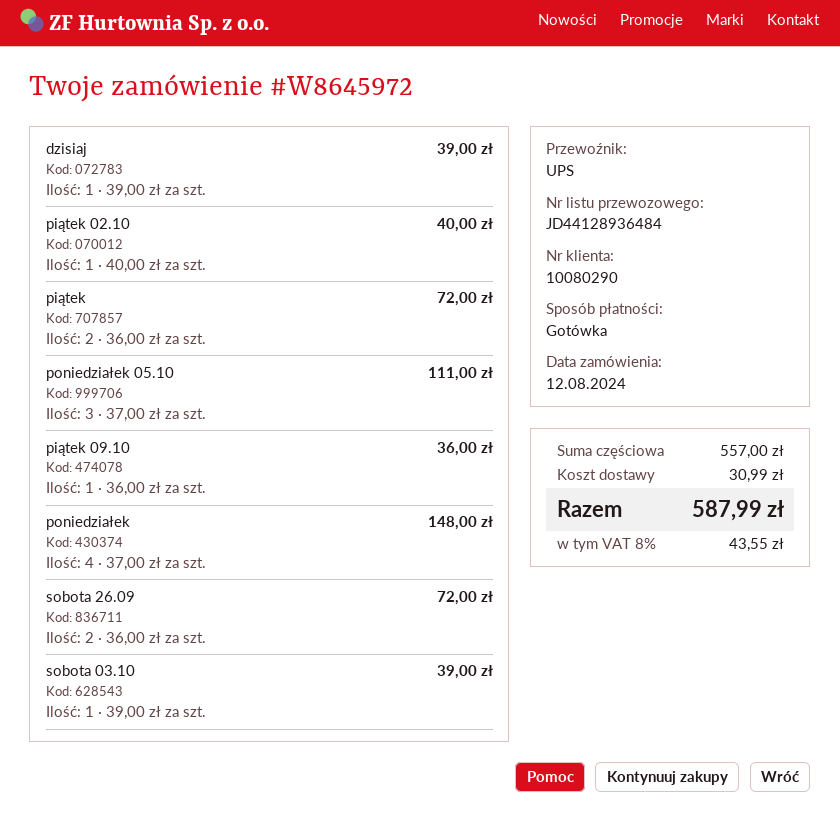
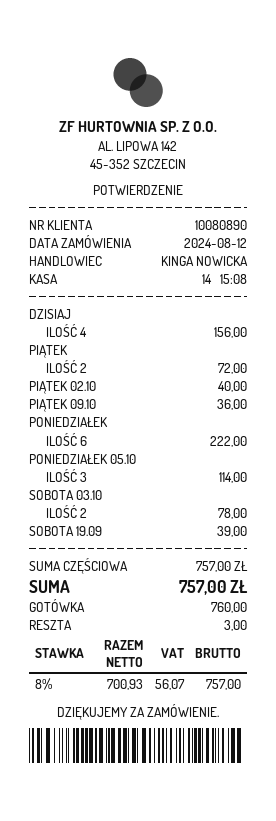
customer number: 10080290 -> 10080890
dzisiaj: 1 for 39.00 -> 4 for 156.00
poniedziałek 05.10: 3 for 111.00 -> 3 for 114.00
poniedziałek: 4 for 148.00 -> 6 for 222.00
sobota 26.09: 2 for 72.00 -> none
sobota 03.10: 1 for 39.00 -> 2 for 78.00
SOBOTA 19.09: none -> 1 for 39.00
subtotal: 557.00 -> 757.00
shipping: 30.99 -> none
tax: 8% = 43.55 -> 8% = 56.07
total: 587.99 -> 757.00

